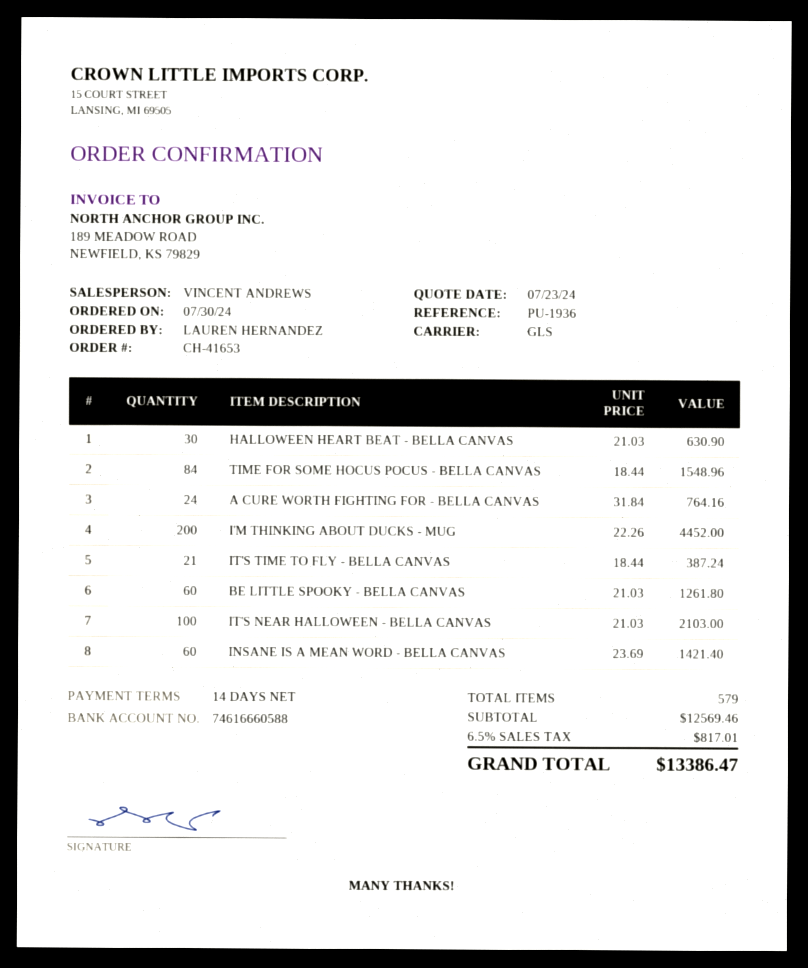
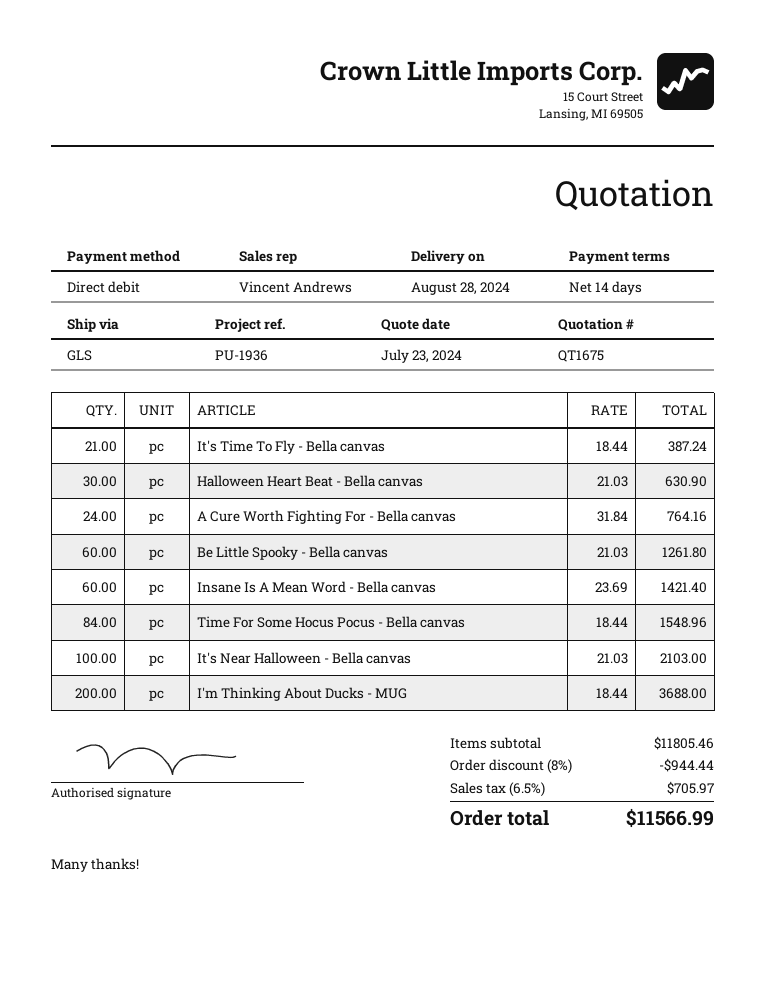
I'M THINKING ABOUT DUCKS - MUG: 200 x 22.26 = 4452.00 -> 200 x 18.44 = 3688.00
subtotal: 12569.46 -> 11805.46
discount: none -> 8% = 944.44
tax: 6.5% = 817.01 -> 6.5% = 705.97
total: 13386.47 -> 11566.99

